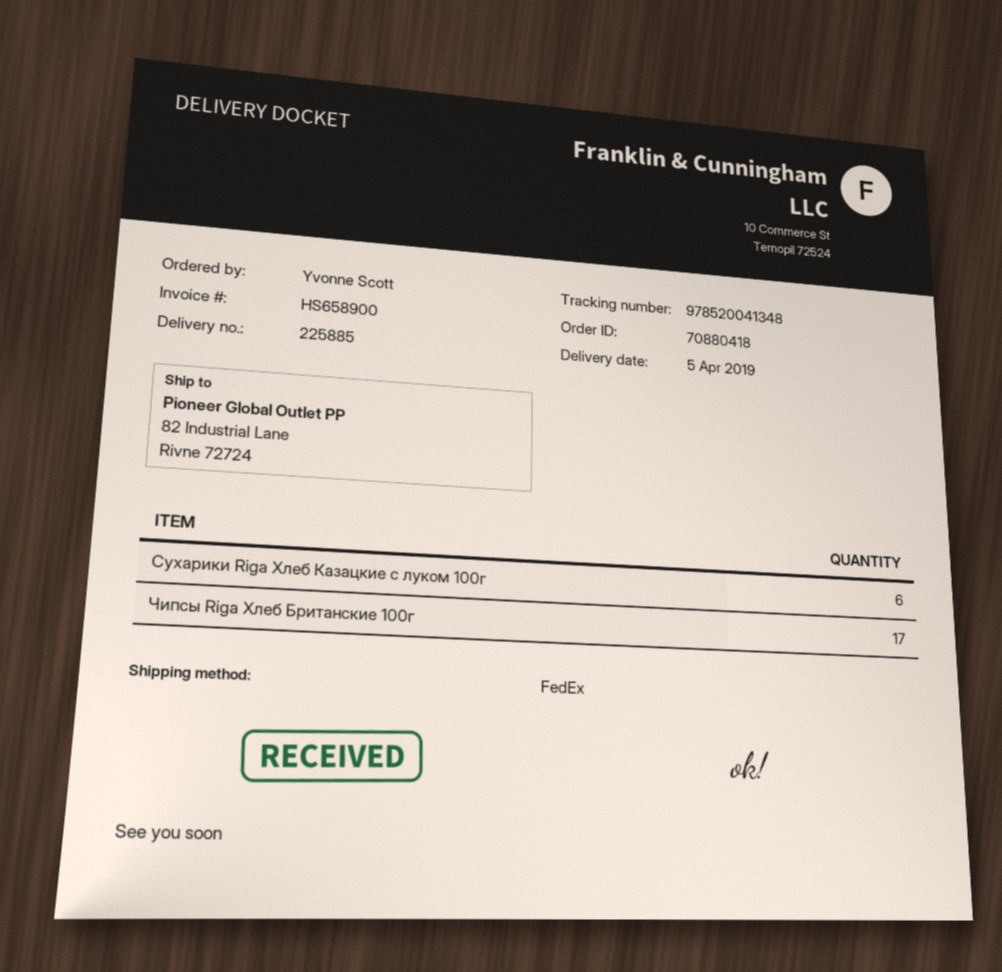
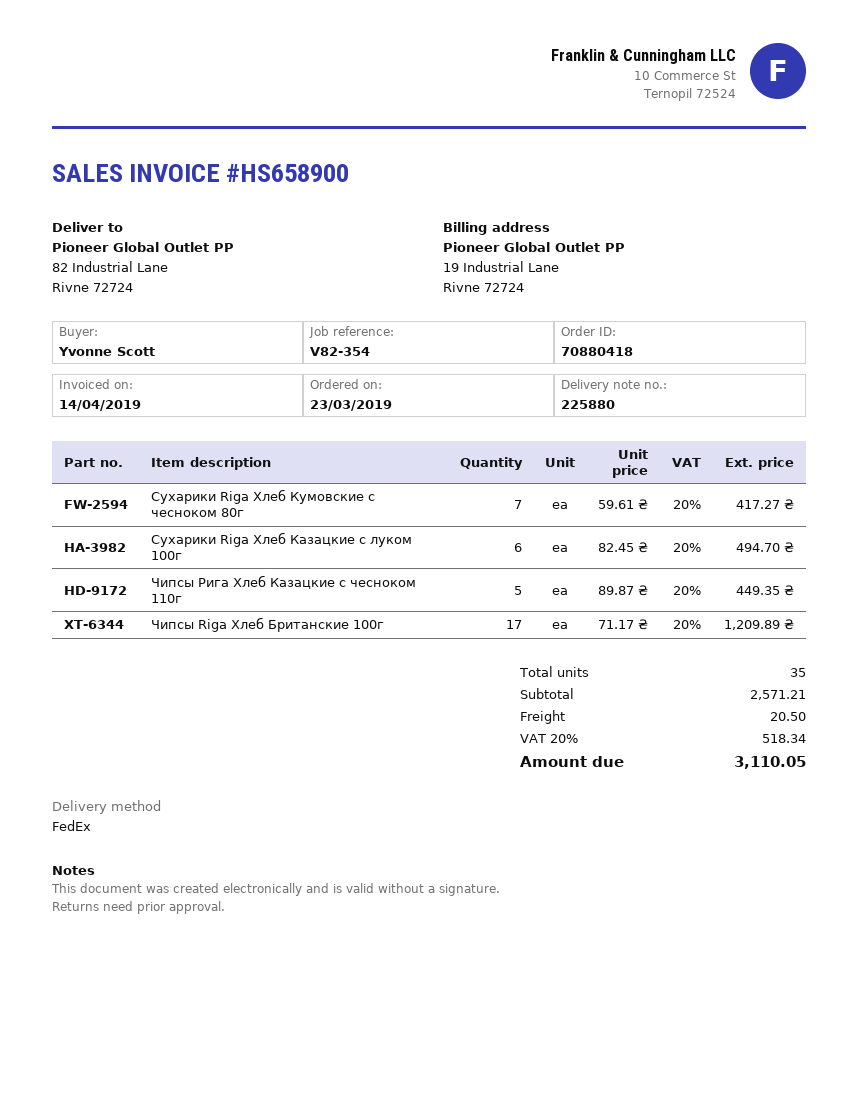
delivery note number: 225885 -> 225880
Сухарики Riga Хлеб Кумовские с чесноком 80г: none -> 7
Чипсы Рига Хлеб Казацкие с чесноком 110г: none -> 5

